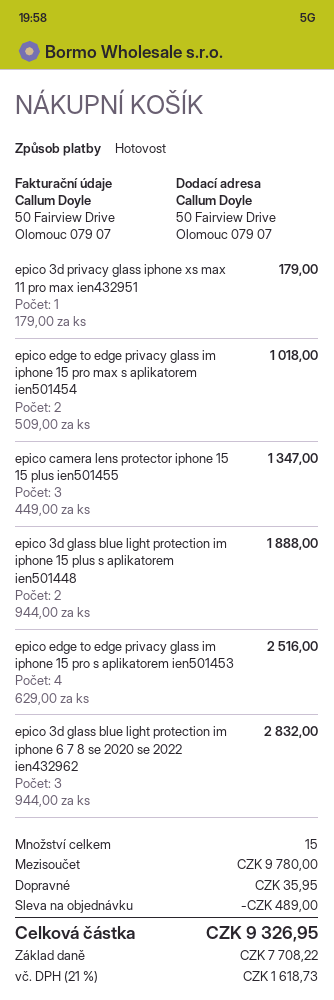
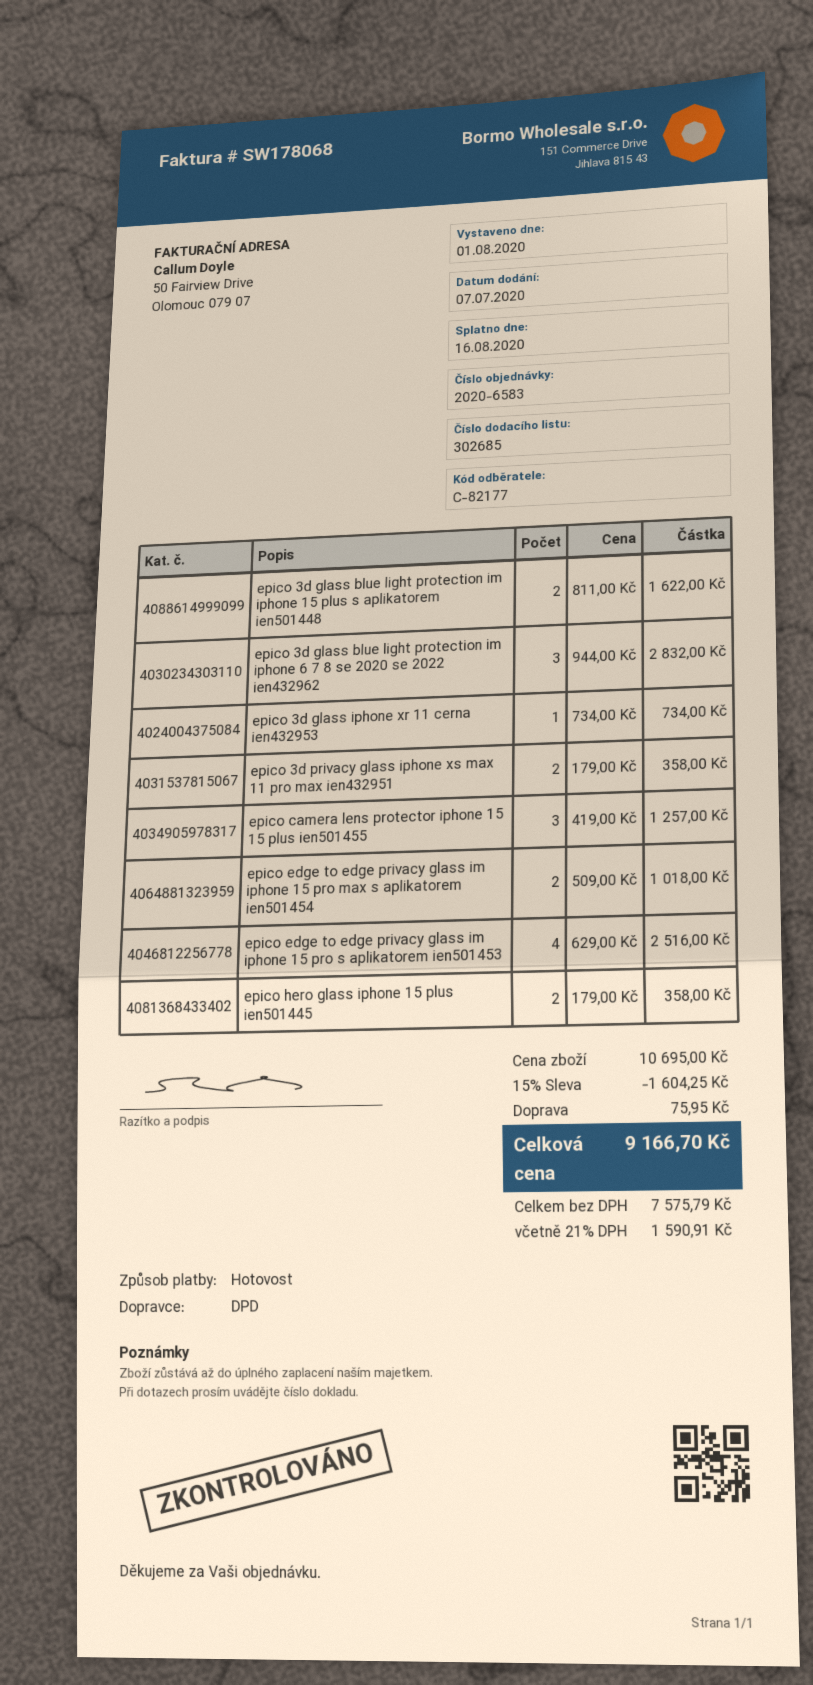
epico 3d privacy glass iphone xs max 11 pro max ien432951: 1 x 179.00 = 179.00 -> 2 x 179.00 = 358.00
epico camera lens protector iphone 15 15 plus ien501455: 3 x 449.00 = 1347.00 -> 3 x 419.00 = 1257.00
epico 3d glass blue light protection im iphone 15 plus s aplikatorem ien501448: 2 x 944.00 = 1888.00 -> 2 x 811.00 = 1622.00
epico 3d glass iphone xr 11 cerna ien432953: none -> 1 x 734.00 = 734.00
epico hero glass iphone 15 plus ien501445: none -> 2 x 179.00 = 358.00
subtotal: 9780.00 -> 10695.00
discount: 489.00 -> 1604.25
shipping: 35.95 -> 75.95
net: 7708.22 -> 7575.79
tax: 21% = 1618.73 -> 21% = 1590.91
total: 9326.95 -> 9166.70

